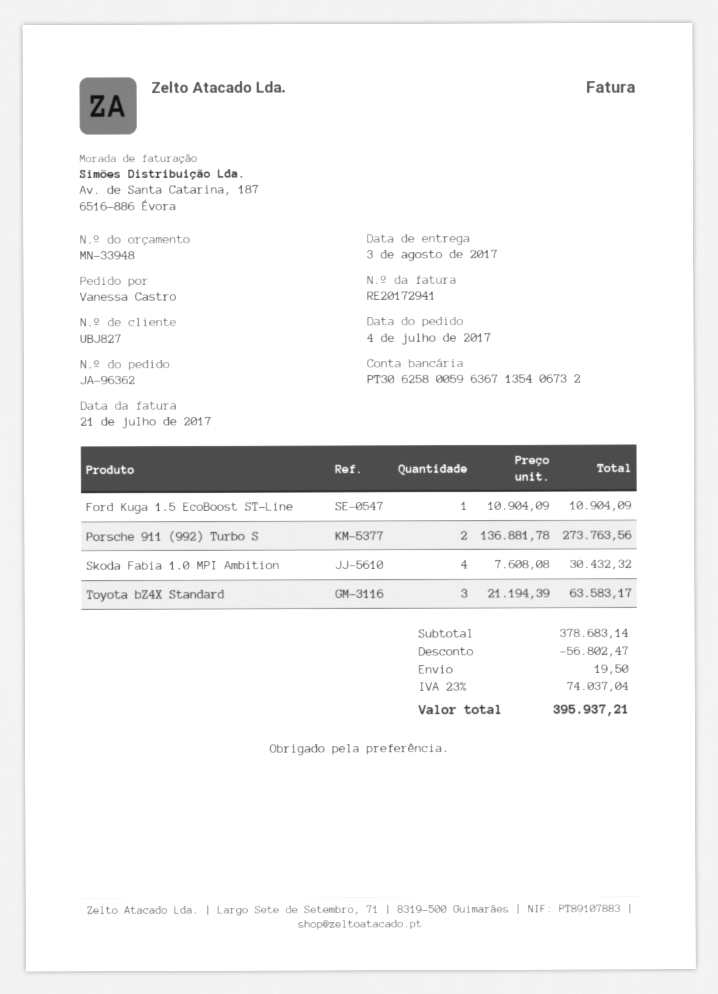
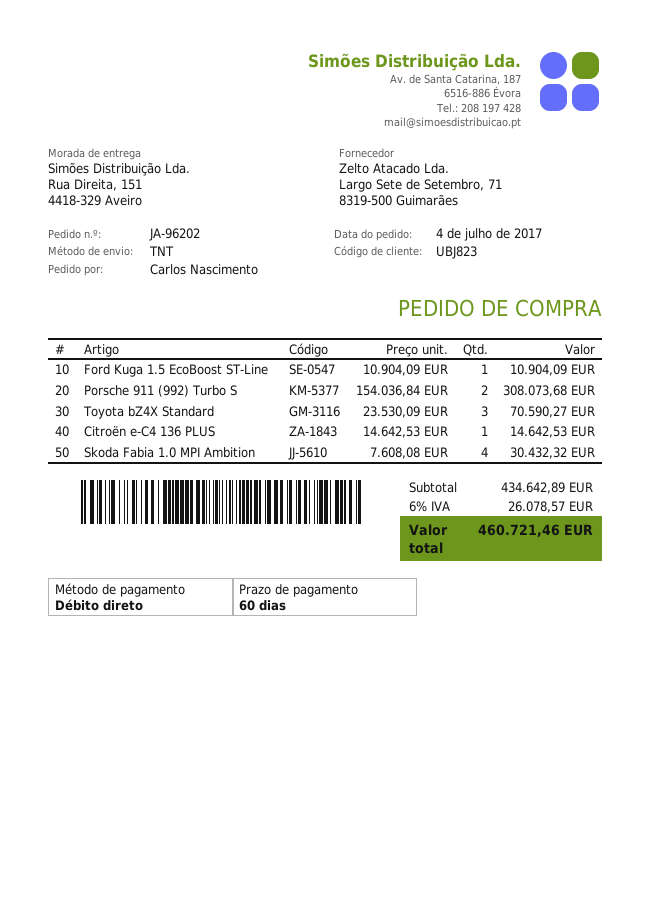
order number: JA-96362 -> JA-96202
customer number: UBJ827 -> UBJ823
ordered by: Vanessa Castro -> Carlos Nascimento
Porsche 911 (992) Turbo S: 2 x 136881.78 = 273763.56 -> 2 x 154036.84 = 308073.68
Toyota bZ4X Standard: 3 x 21194.39 = 63583.17 -> 3 x 23530.09 = 70590.27
Citroën e-C4 136 PLUS: none -> 1 x 14642.53 = 14642.53
subtotal: 378683.14 -> 434642.89
discount: 56802.47 -> none
shipping: 19.50 -> none
tax: 23% = 74037.04 -> 6% = 26078.57
total: 395937.21 -> 460721.46

